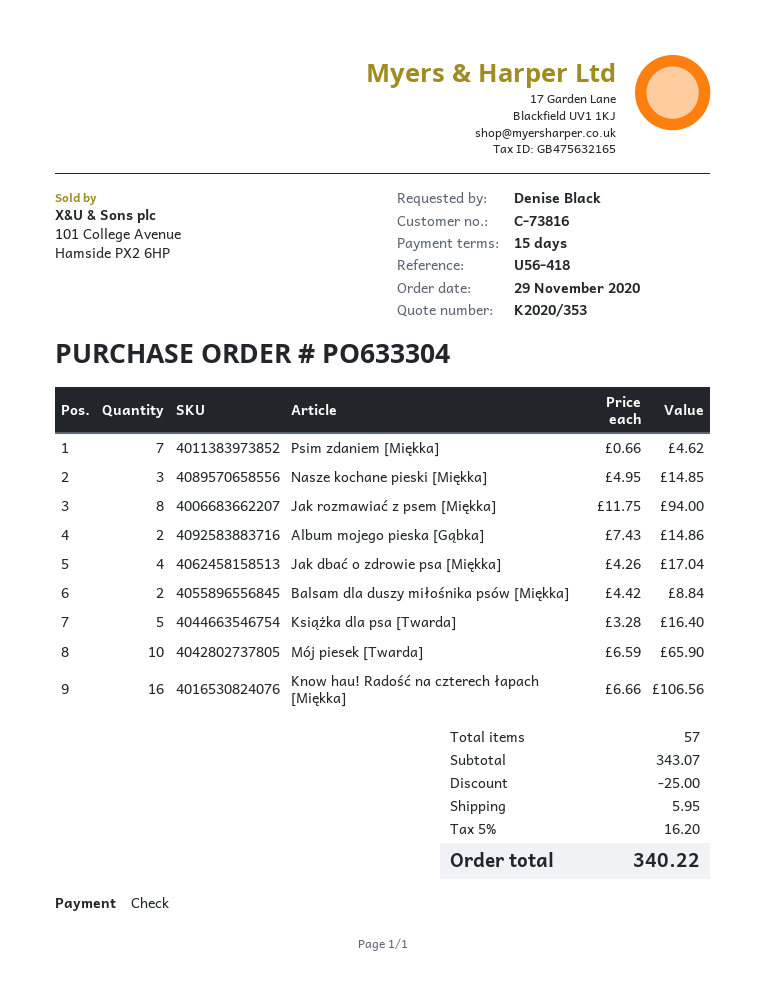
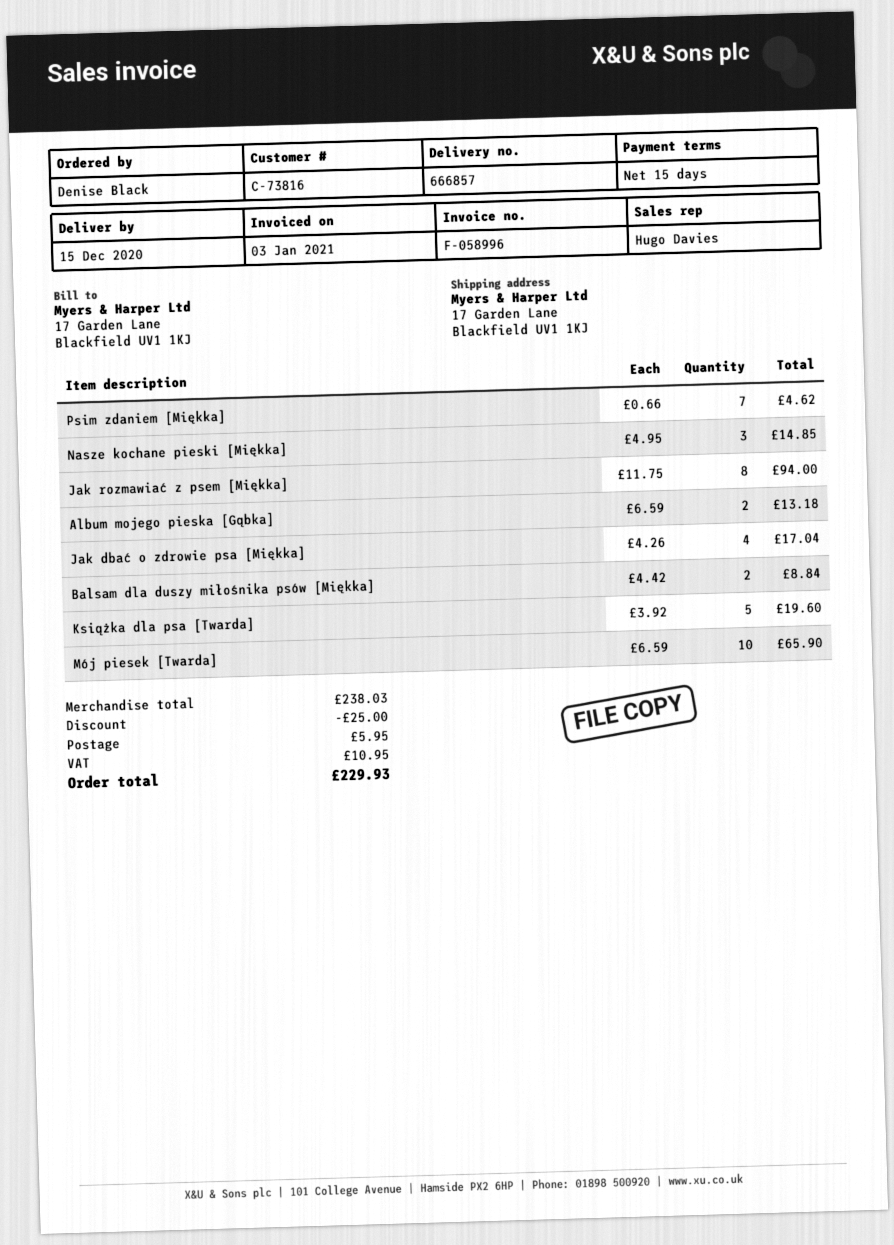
Album mojego pieska [Gąbka]: 2 x 7.43 = 14.86 -> 2 x 6.59 = 13.18
Książka dla psa [Twarda]: 5 x 3.28 = 16.40 -> 5 x 3.92 = 19.60
Know hau! Radość na czterech łapach [Miękka]: 16 x 6.66 = 106.56 -> none
subtotal: 343.07 -> 238.03
tax: 16.20 -> 10.95
total: 340.22 -> 229.93

